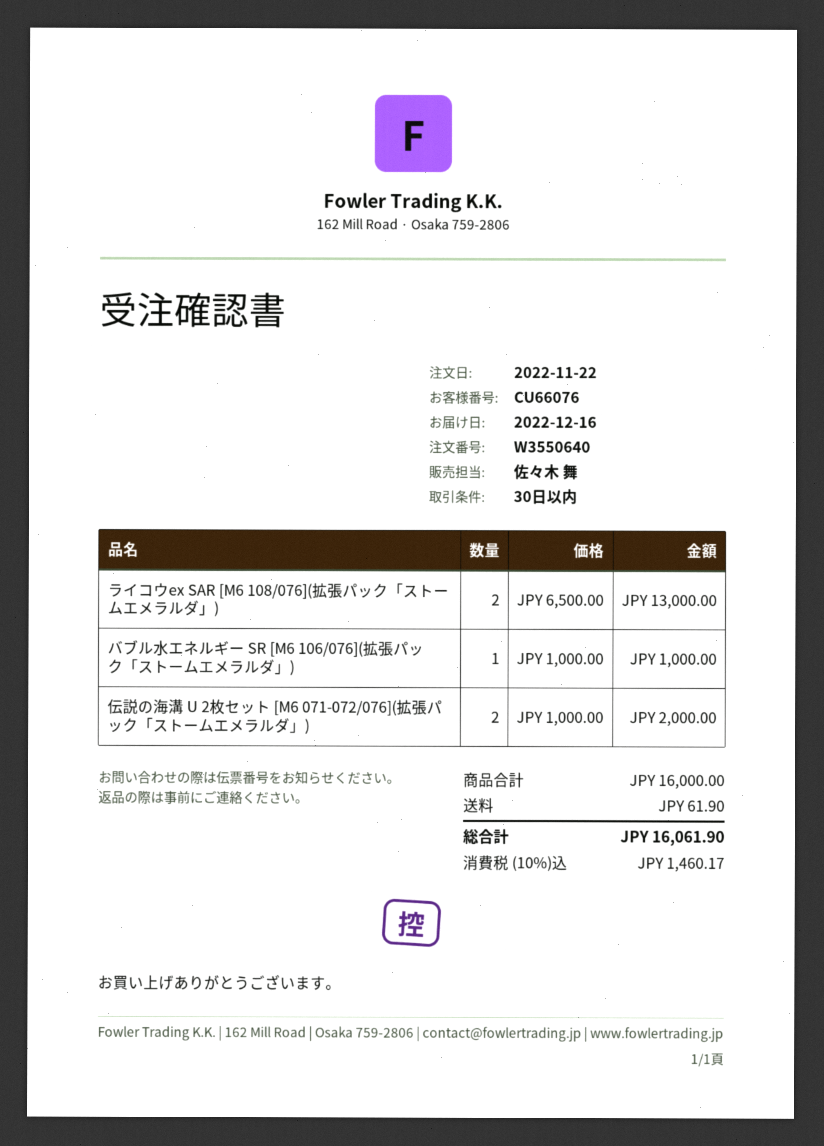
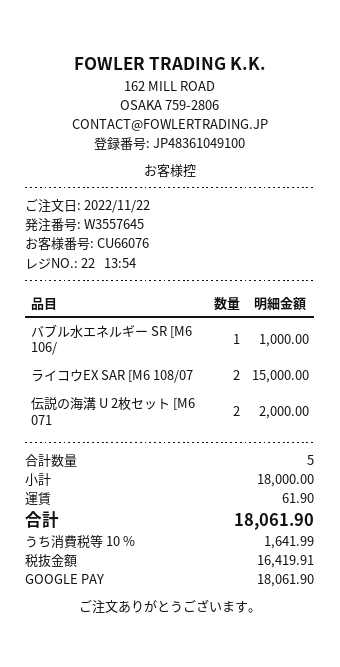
order number: W3550640 -> W3557645
ライコウex SAR [M6 108/076](拡張パック「ストームエメラルダ」): 2 for 13000.00 -> 2 for 15000.00
subtotal: 16000.00 -> 18000.00
tax: 10% = 1460.17 -> 10% = 1641.99
total: 16061.90 -> 18061.90

